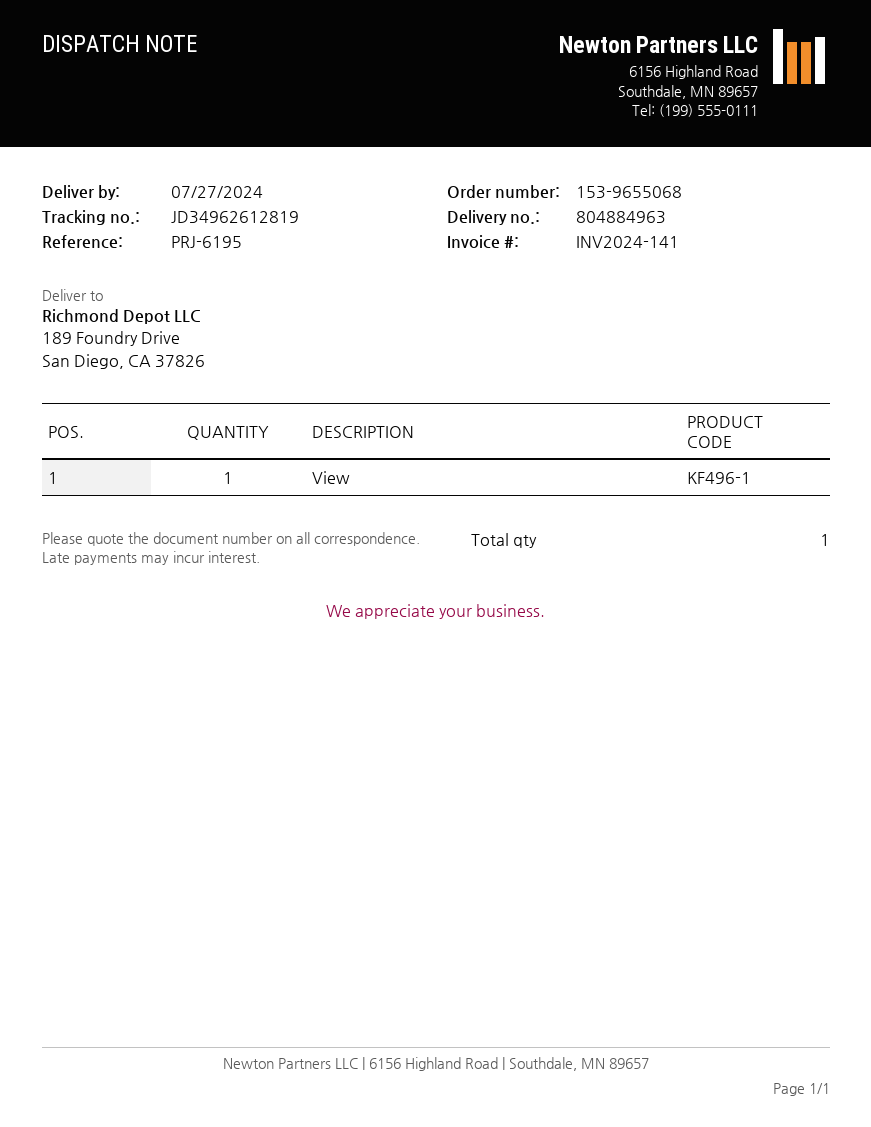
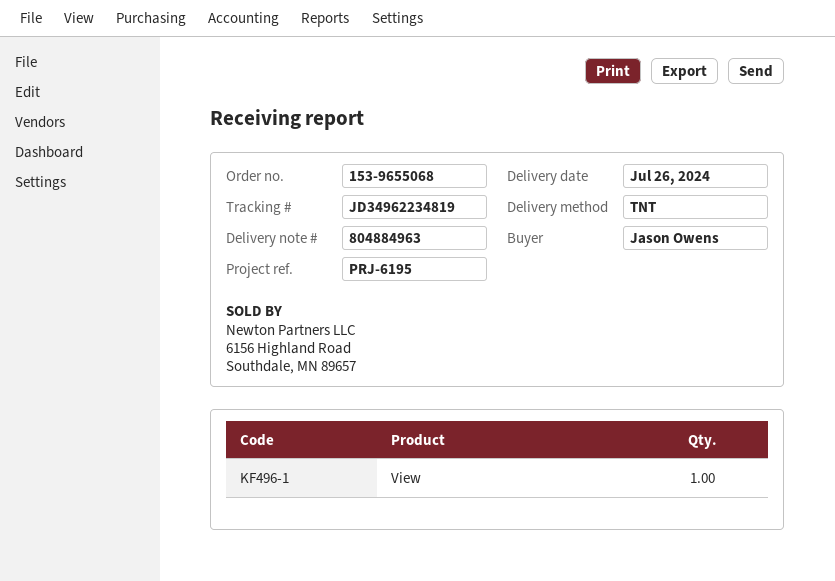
delivery date: 2024-07-27 -> 2024-07-26
tracking number: JD34962612819 -> JD34962234819

